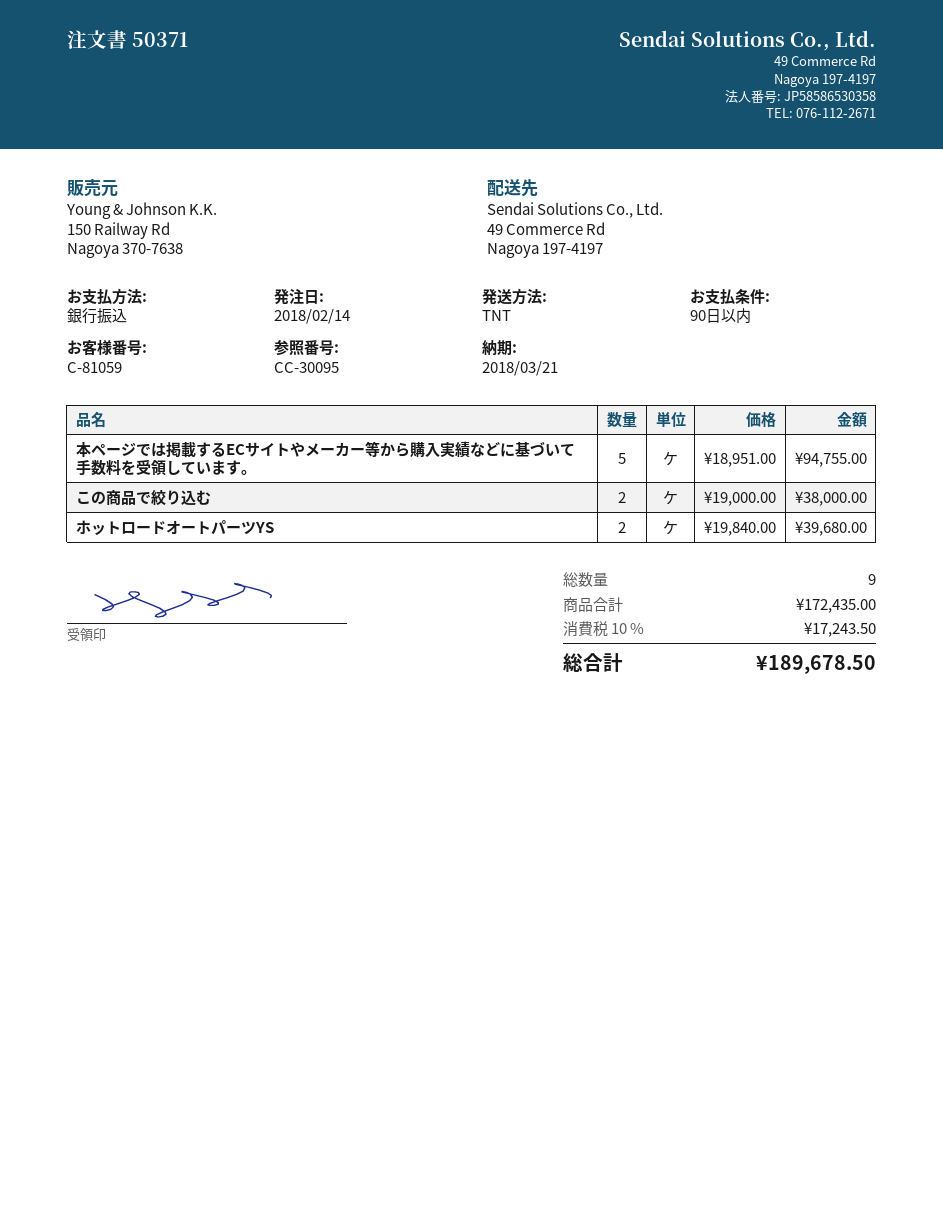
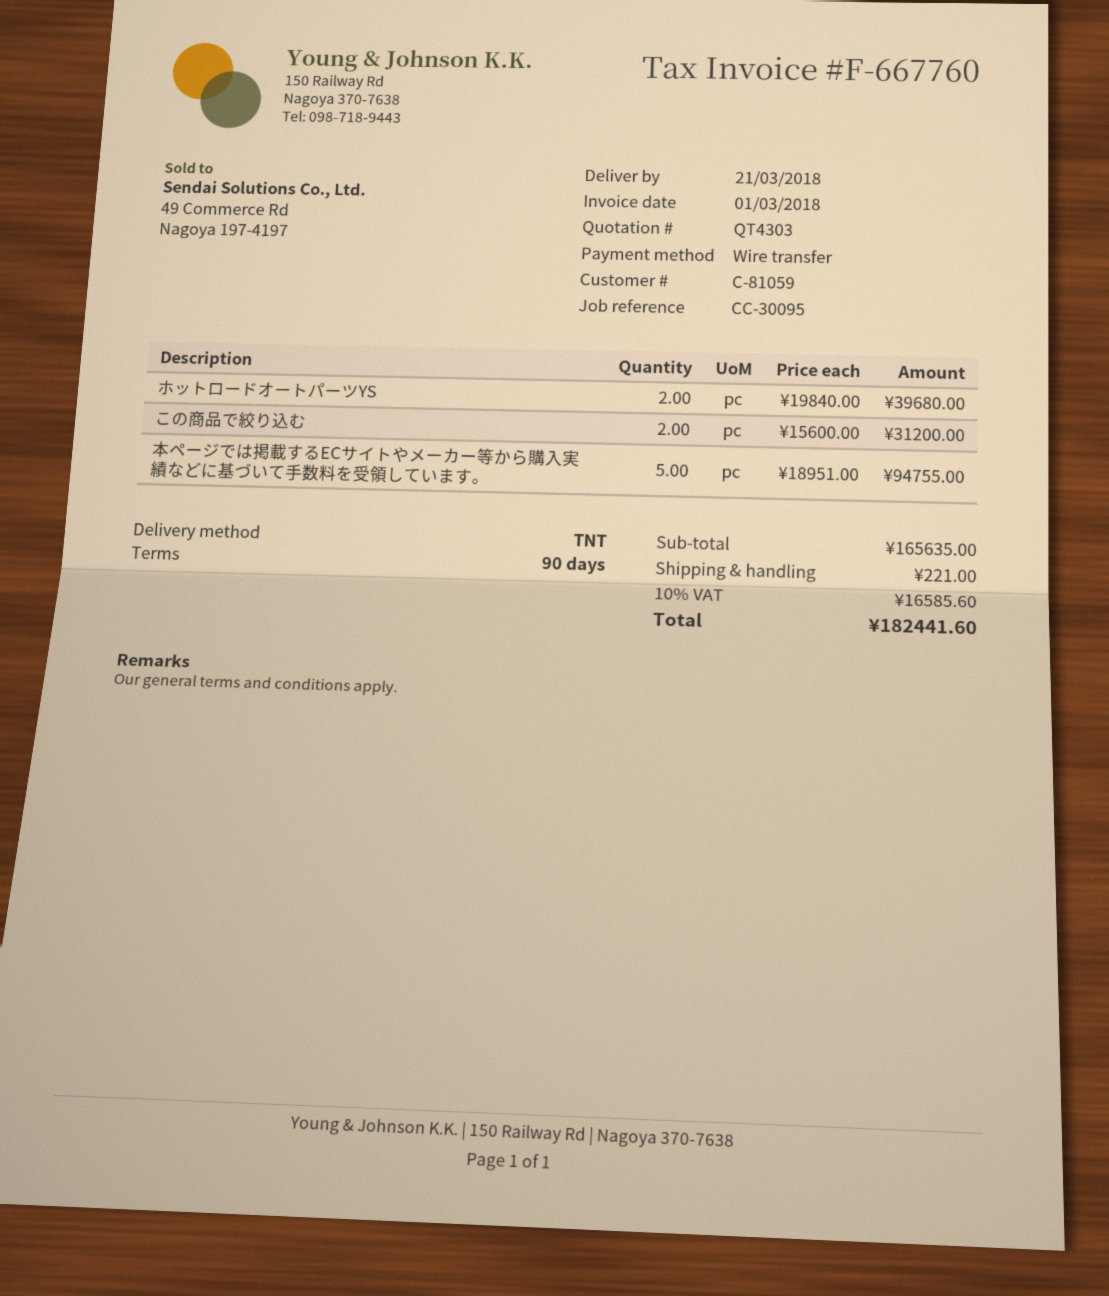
この商品で絞り込む: 2 x 19000.00 = 38000.00 -> 2 x 15600.00 = 31200.00
subtotal: 172435.00 -> 165635.00
shipping: none -> 221.00
tax: 10% = 17243.50 -> 10% = 16585.60
total: 189678.50 -> 182441.60

